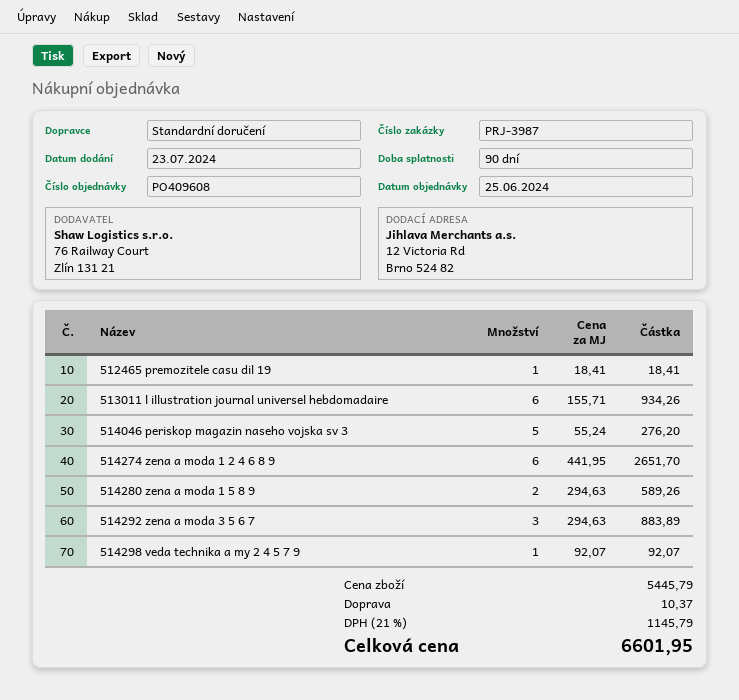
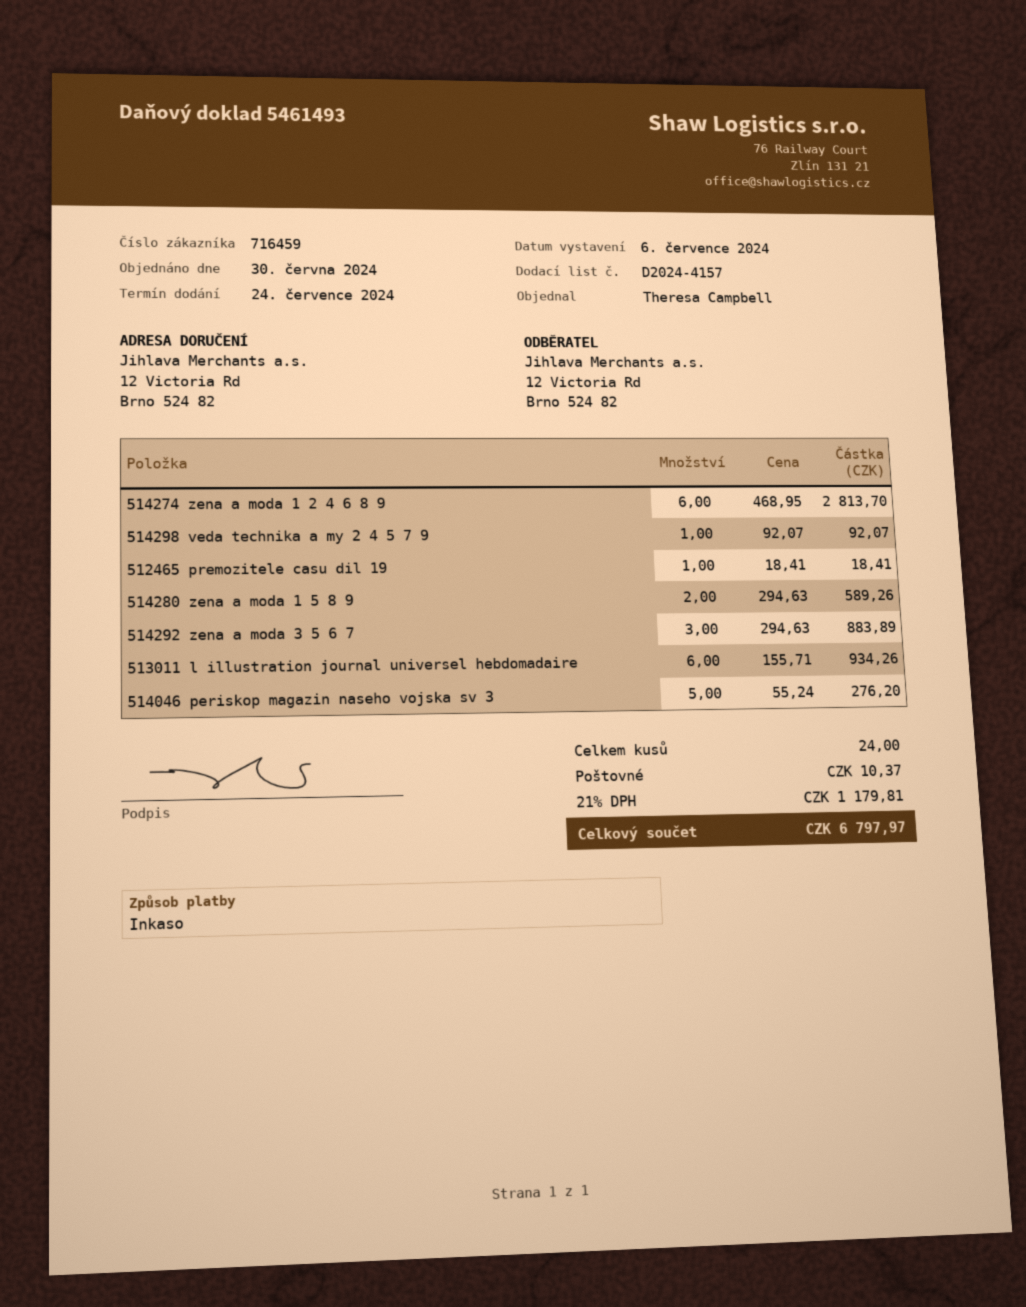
order date: 2024-06-25 -> 2024-06-30
delivery date: 2024-07-23 -> 2024-07-24
514274 zena a moda 1 2 4 6 8 9: 6 x 441.95 = 2651.70 -> 6 x 468.95 = 2813.70
tax: 21% = 1145.79 -> 21% = 1179.81
total: 6601.95 -> 6797.97

